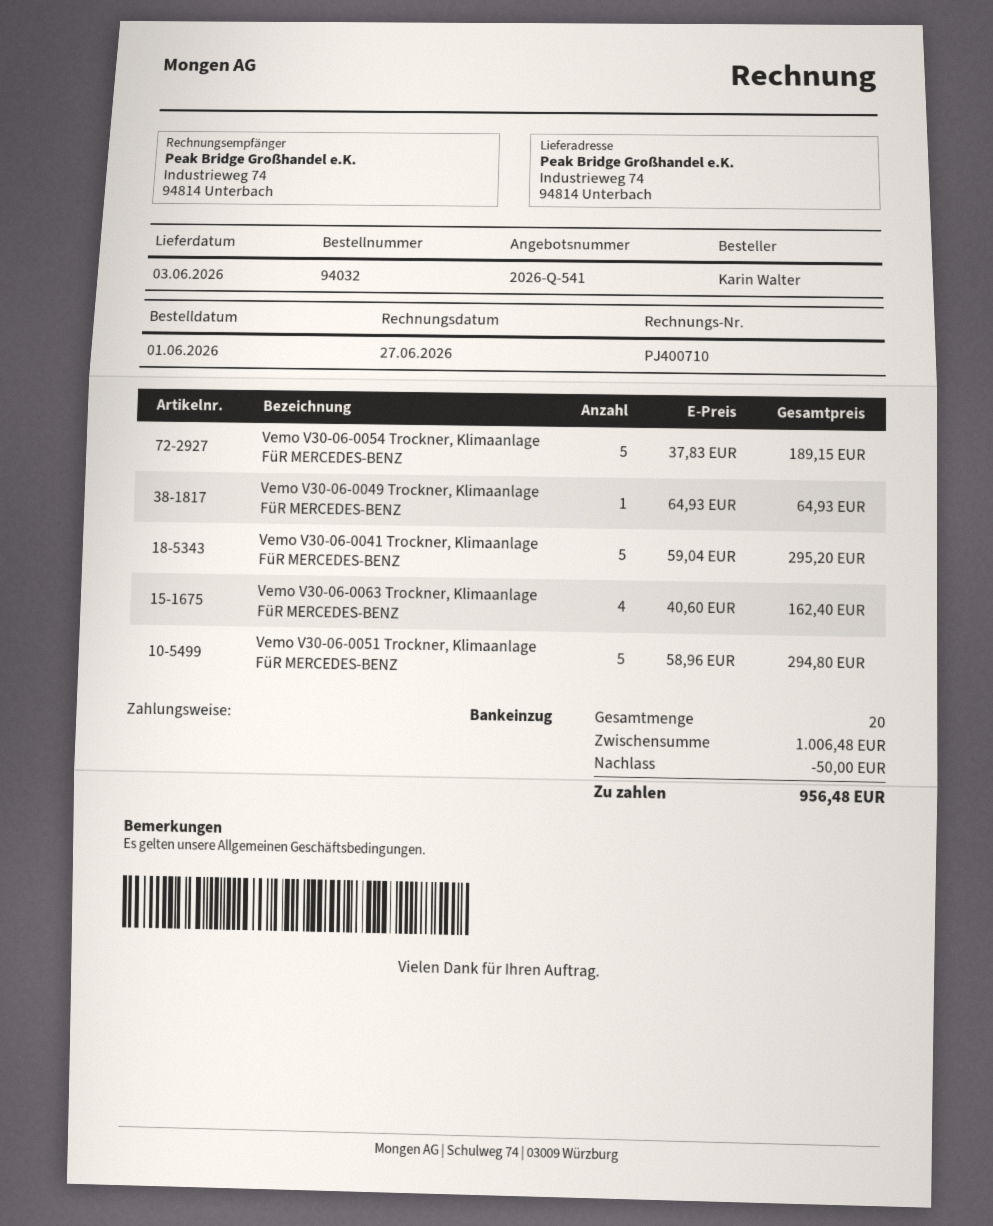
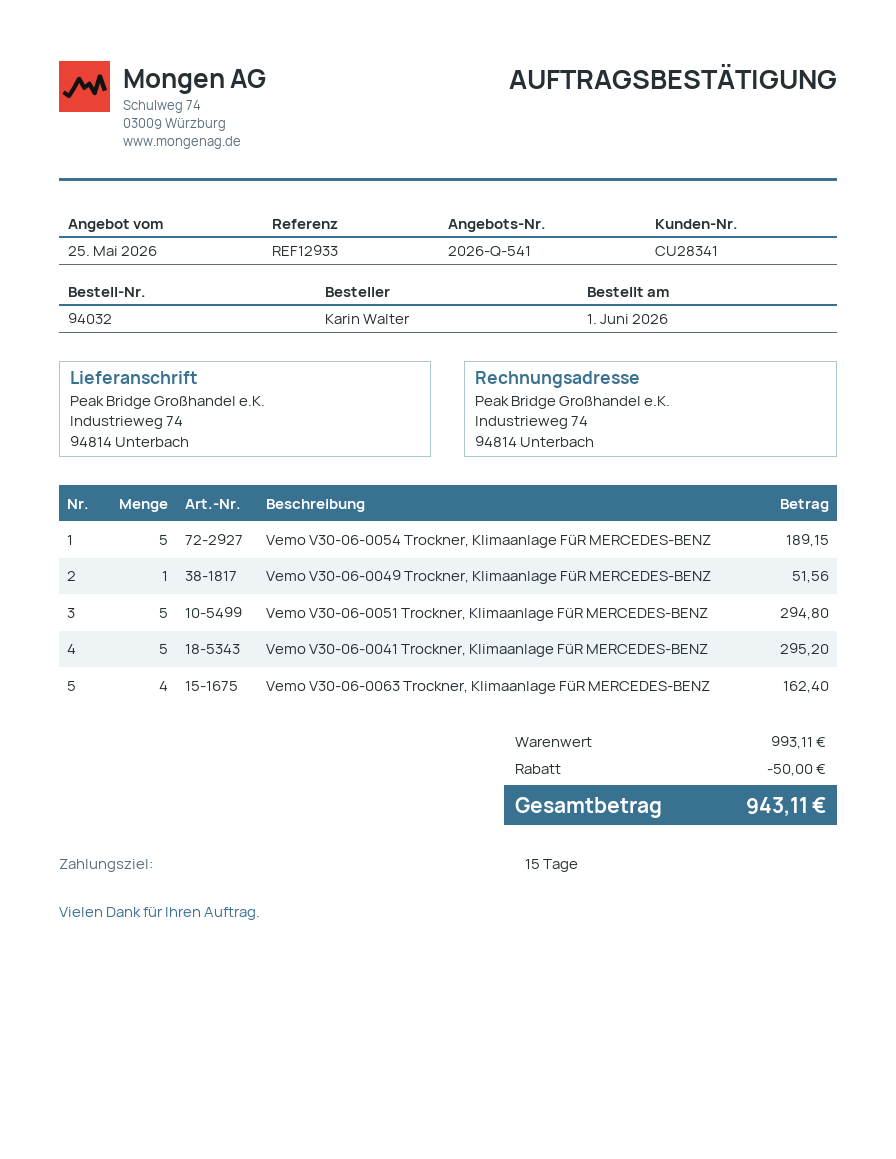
Vemo V30-06-0049 Trockner, Klimaanlage FüR MERCEDES-BENZ: 1 for 64.93 -> 1 for 51.56
subtotal: 1006.48 -> 993.11
total: 956.48 -> 943.11

